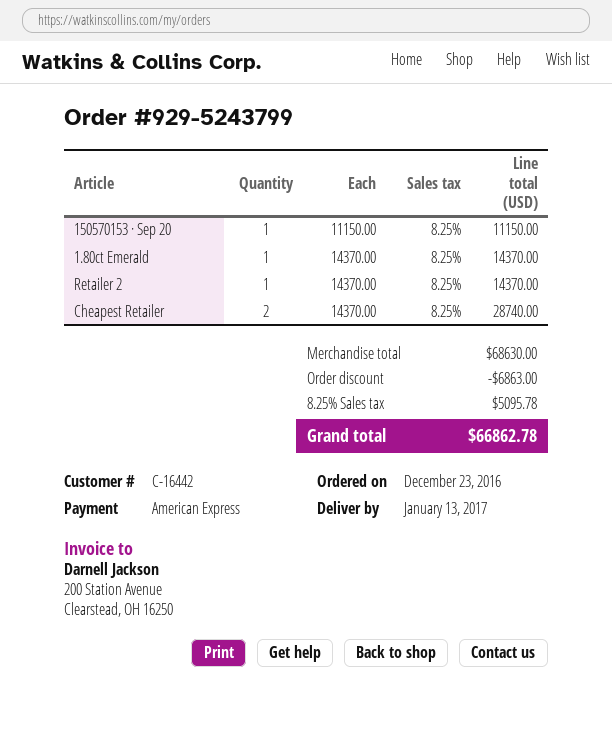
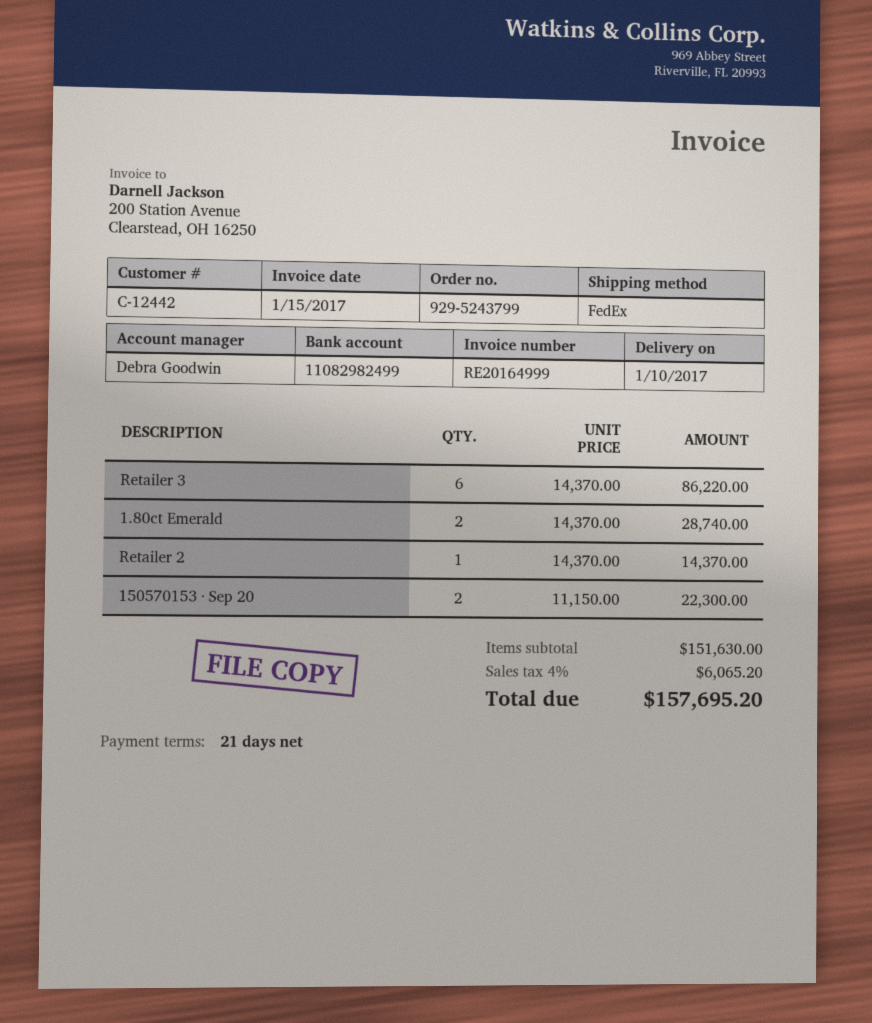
delivery date: 2017-01-13 -> 2017-01-10
customer number: C-16442 -> C-12442
150570153 · Sep 20: 1 x 11150.00 = 11150.00 -> 2 x 11150.00 = 22300.00
1.80ct Emerald: 1 x 14370.00 = 14370.00 -> 2 x 14370.00 = 28740.00
Cheapest Retailer: 2 x 14370.00 = 28740.00 -> none
Retailer 3: none -> 6 x 14370.00 = 86220.00
subtotal: 68630.00 -> 151630.00
discount: 6863.00 -> none
tax: 8.25% = 5095.78 -> 4% = 6065.20
total: 66862.78 -> 157695.20

